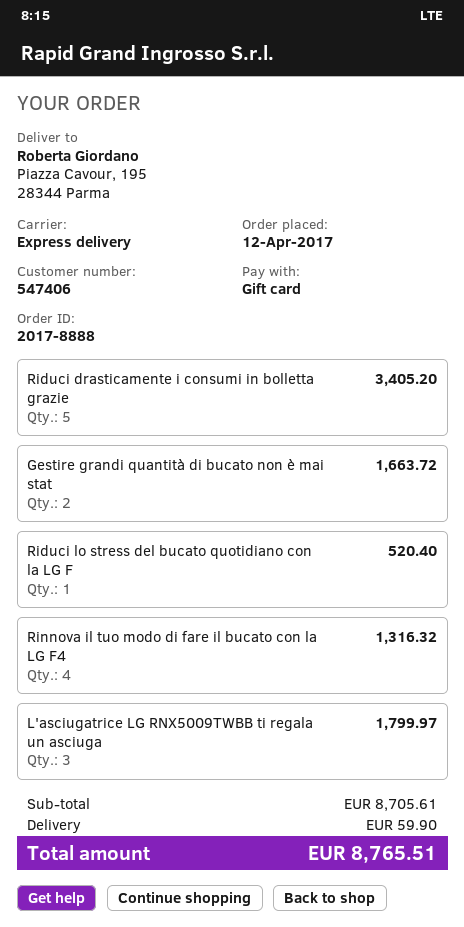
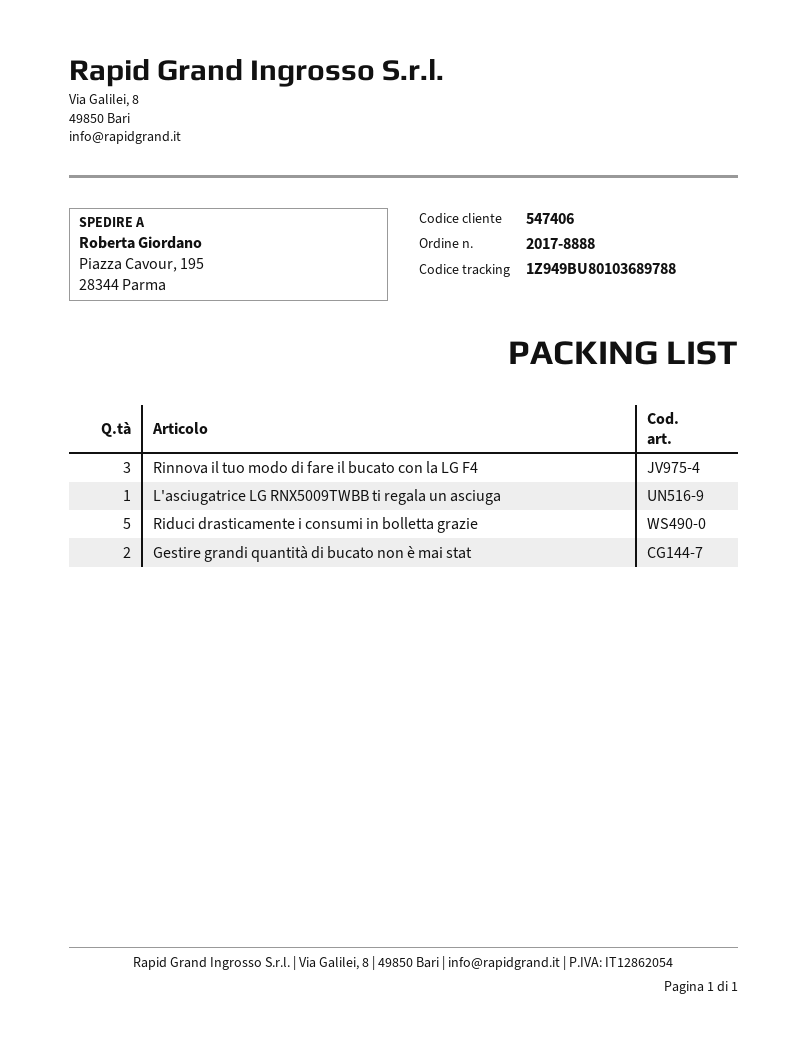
Riduci lo stress del bucato quotidiano con la LG F: 1 -> none
Rinnova il tuo modo di fare il bucato con la LG F4: 4 -> 3
L'asciugatrice LG RNX5009TWBB ti regala un asciuga: 3 -> 1

